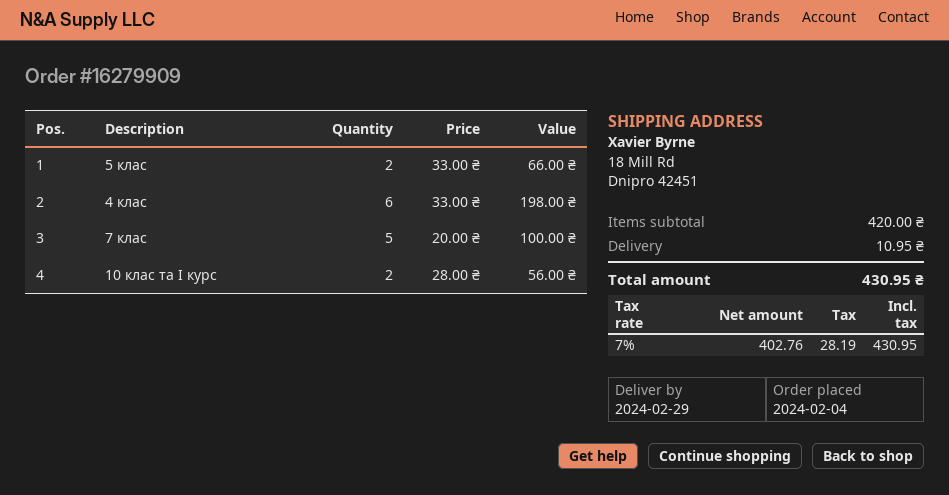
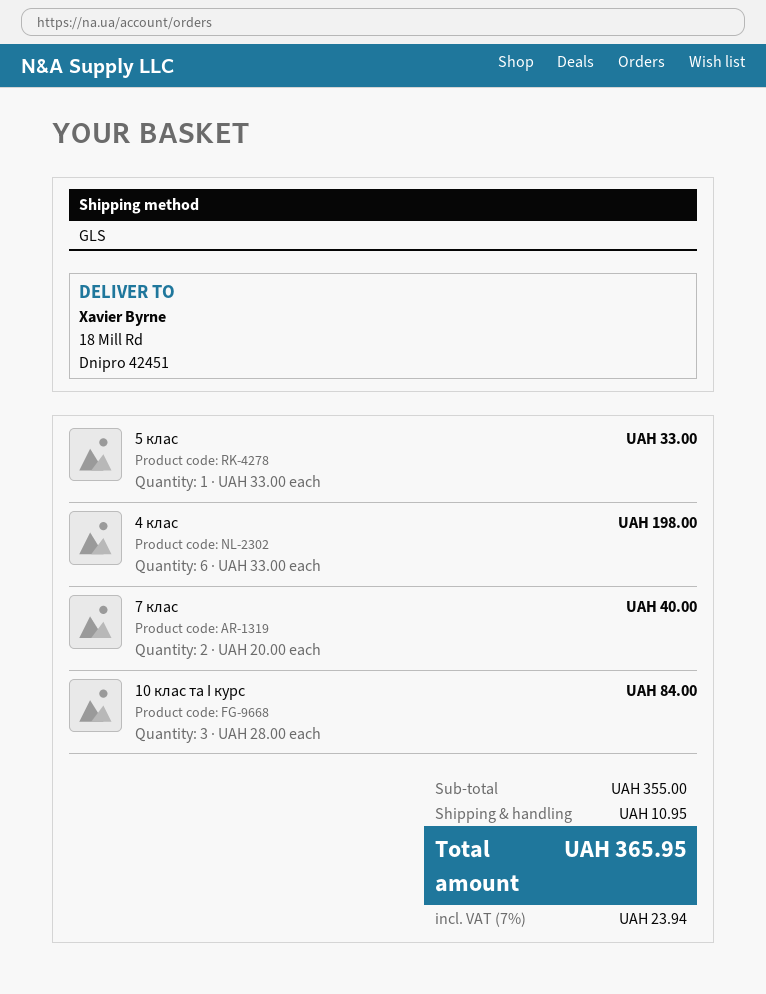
5 клас: 2 x 33.00 = 66.00 -> 1 x 33.00 = 33.00
7 клас: 5 x 20.00 = 100.00 -> 2 x 20.00 = 40.00
10 клас та I курс: 2 x 28.00 = 56.00 -> 3 x 28.00 = 84.00
subtotal: 420.00 -> 355.00
tax: 7% = 28.19 -> 7% = 23.94
total: 430.95 -> 365.95

